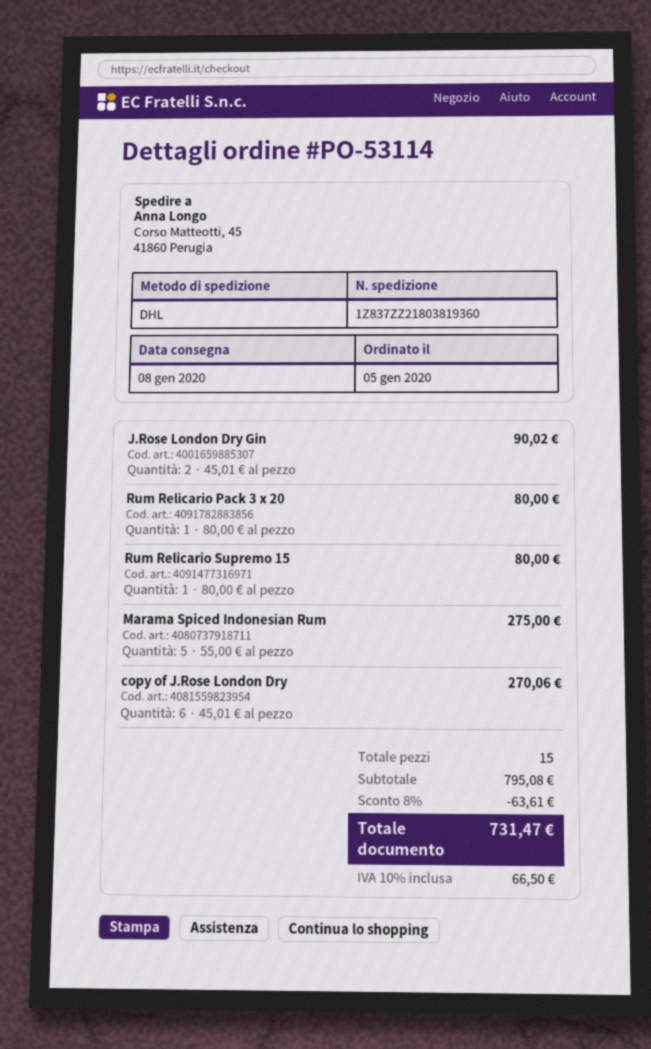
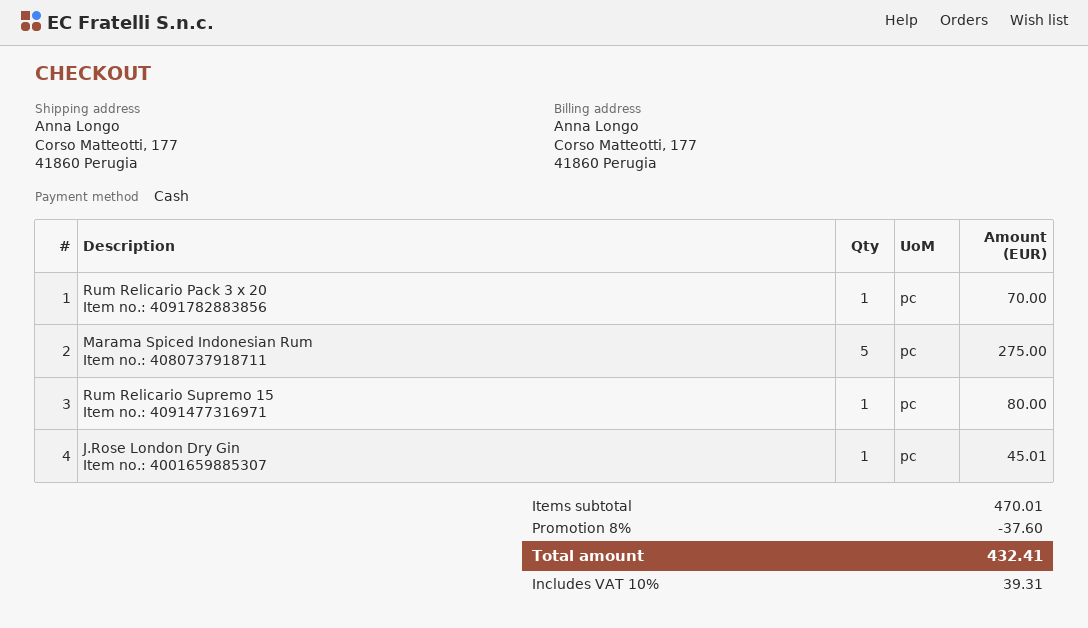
ship to: Corso Matteotti, 45, 41860 Perugia -> Corso Matteotti, 177, 41860 Perugia
J.Rose London Dry Gin: 2 for 90.02 -> 1 for 45.01
Rum Relicario Pack 3 x 20: 1 for 80.00 -> 1 for 70.00
copy of J.Rose London Dry: 6 for 270.06 -> none
subtotal: 795.08 -> 470.01
discount: 8% = 63.61 -> 8% = 37.60
tax: 10% = 66.50 -> 10% = 39.31
total: 731.47 -> 432.41

